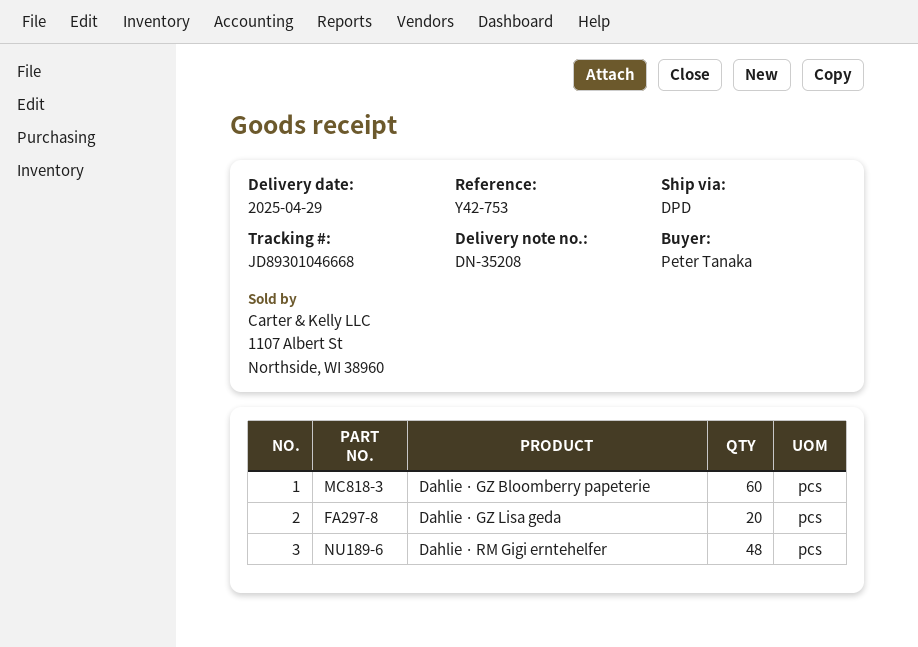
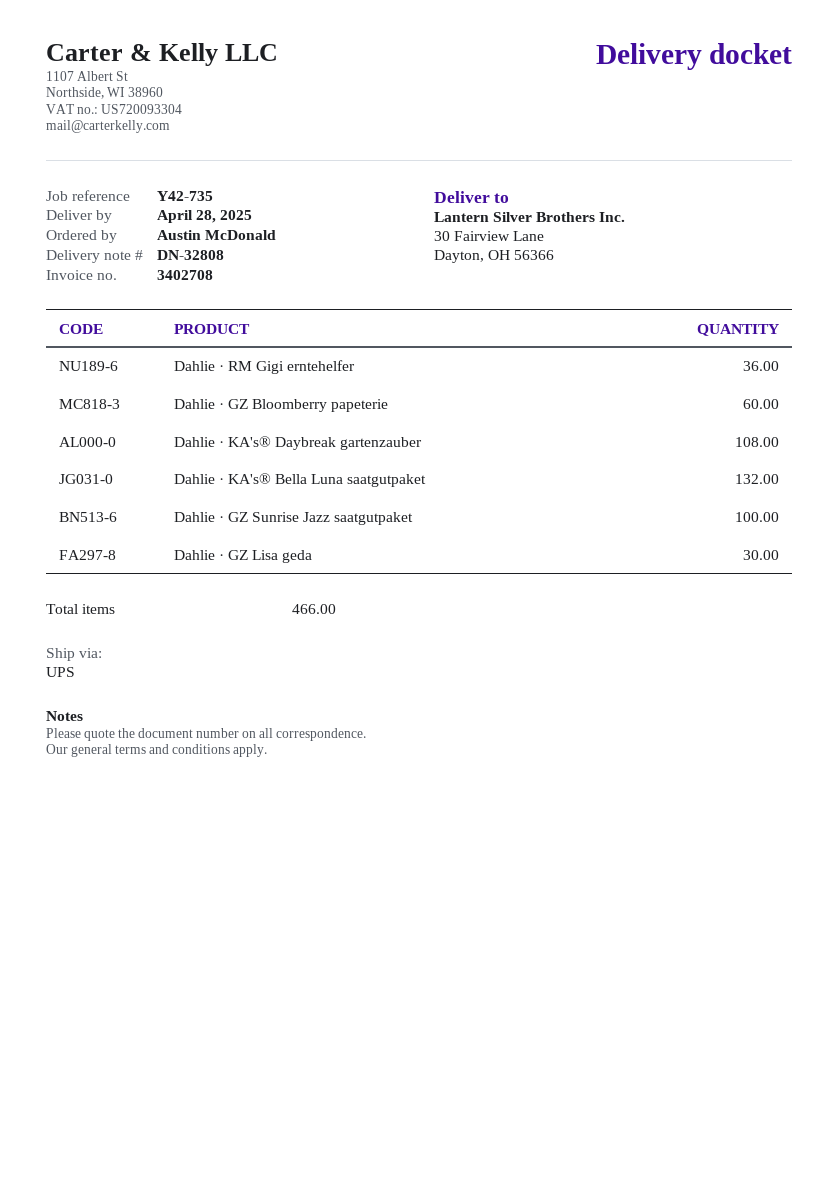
delivery note number: DN-35208 -> DN-32808
delivery date: 2025-04-29 -> 2025-04-28
reference: Y42-753 -> Y42-735
ordered by: Peter Tanaka -> Austin McDonald
shipping method: DPD -> UPS
Dahlie · GZ Lisa geda: 20 -> 30
Dahlie · RM Gigi erntehelfer: 48 -> 36
Dahlie · KA's® Daybreak gartenzauber: none -> 108
Dahlie · KA's® Bella Luna saatgutpaket: none -> 132
Dahlie · GZ Sunrise Jazz saatgutpaket: none -> 100

